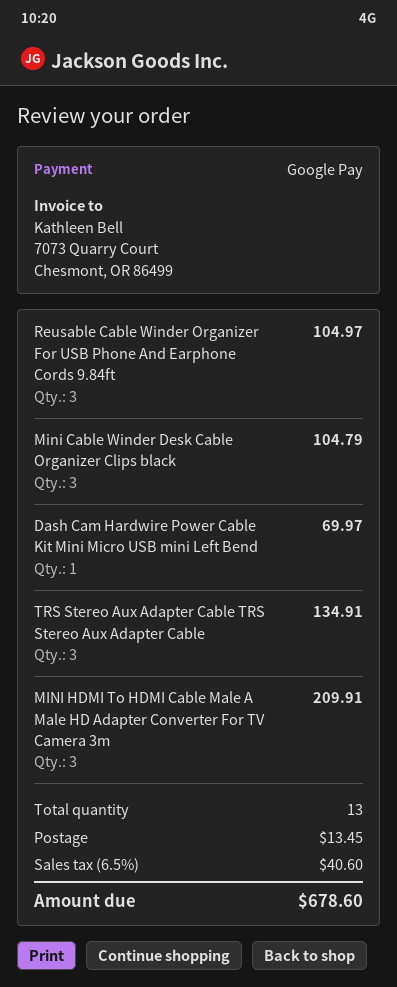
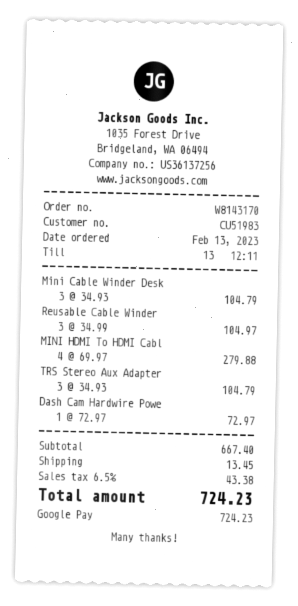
Dash Cam Hardwire Power Cable Kit Mini Micro USB mini Left Bend: 1 for 69.97 -> 1 for 72.97
TRS Stereo Aux Adapter Cable TRS Stereo Aux Adapter Cable: 3 for 134.91 -> 3 for 104.79
MINI HDMI To HDMI Cable Male A Male HD Adapter Converter For TV Camera 3m: 3 for 209.91 -> 4 for 279.88
tax: 6.5% = 40.60 -> 6.5% = 43.38
total: 678.60 -> 724.23

